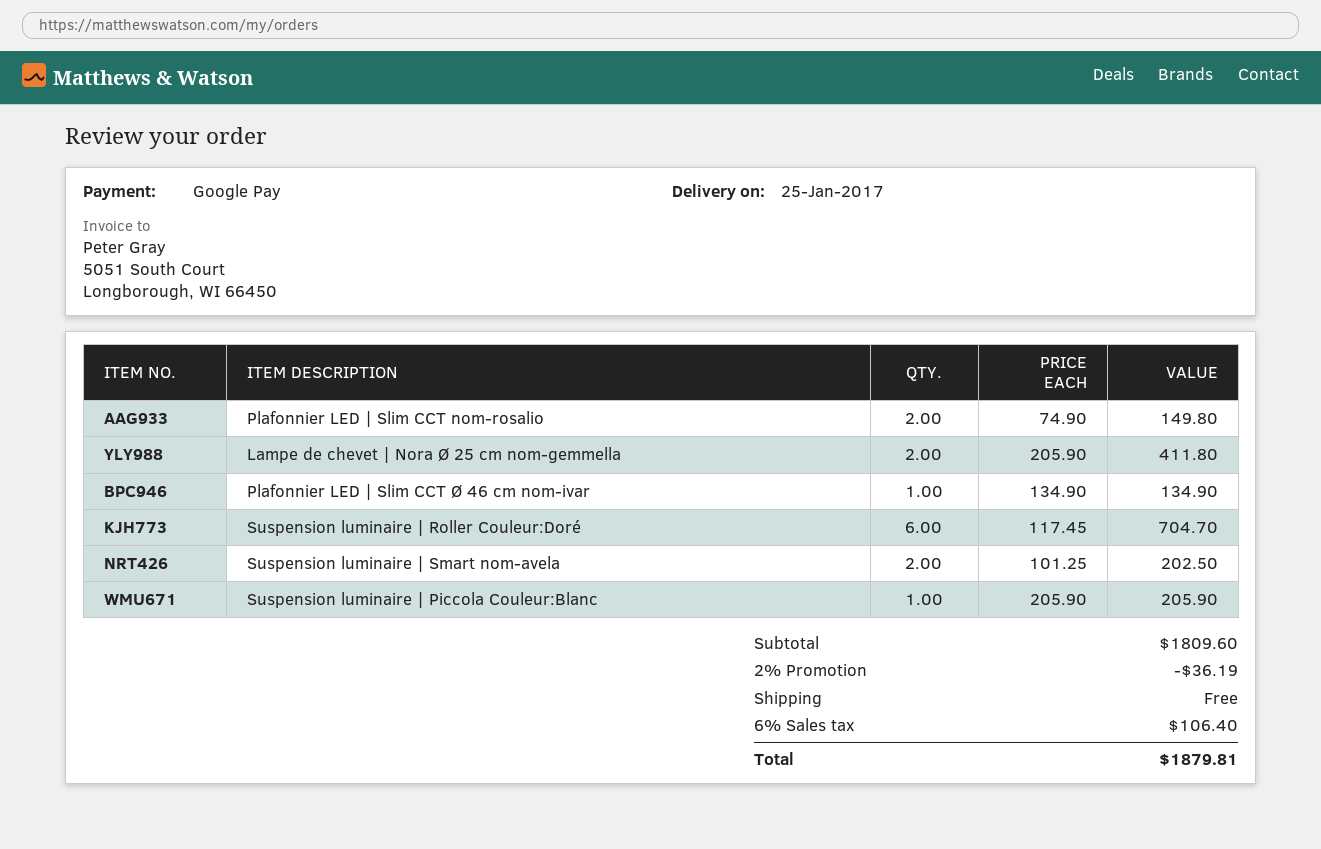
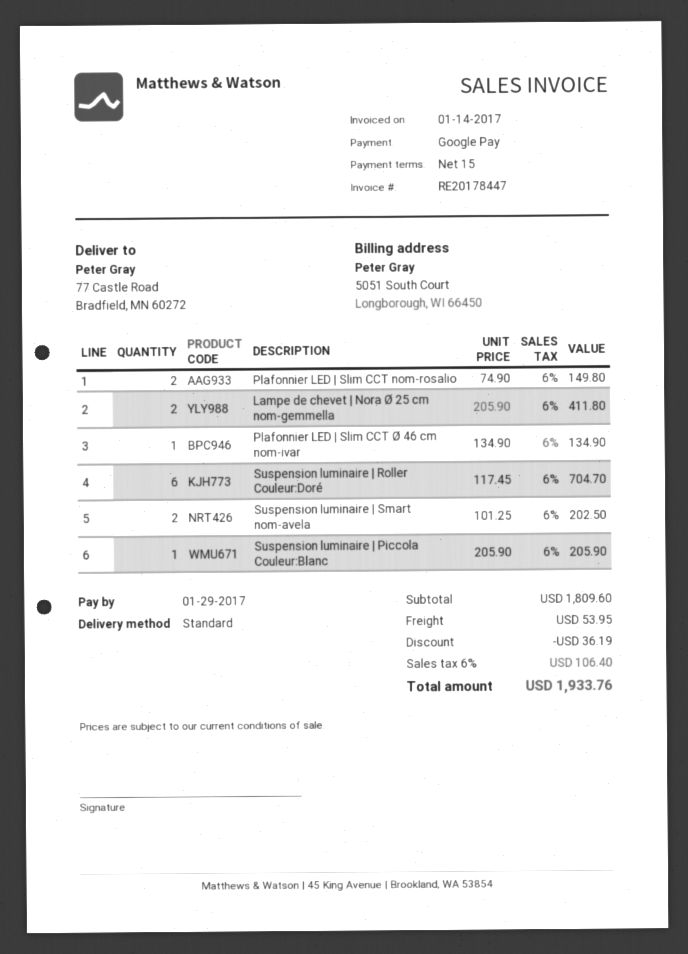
shipping: 0.00 -> 53.95
total: 1879.81 -> 1933.76

